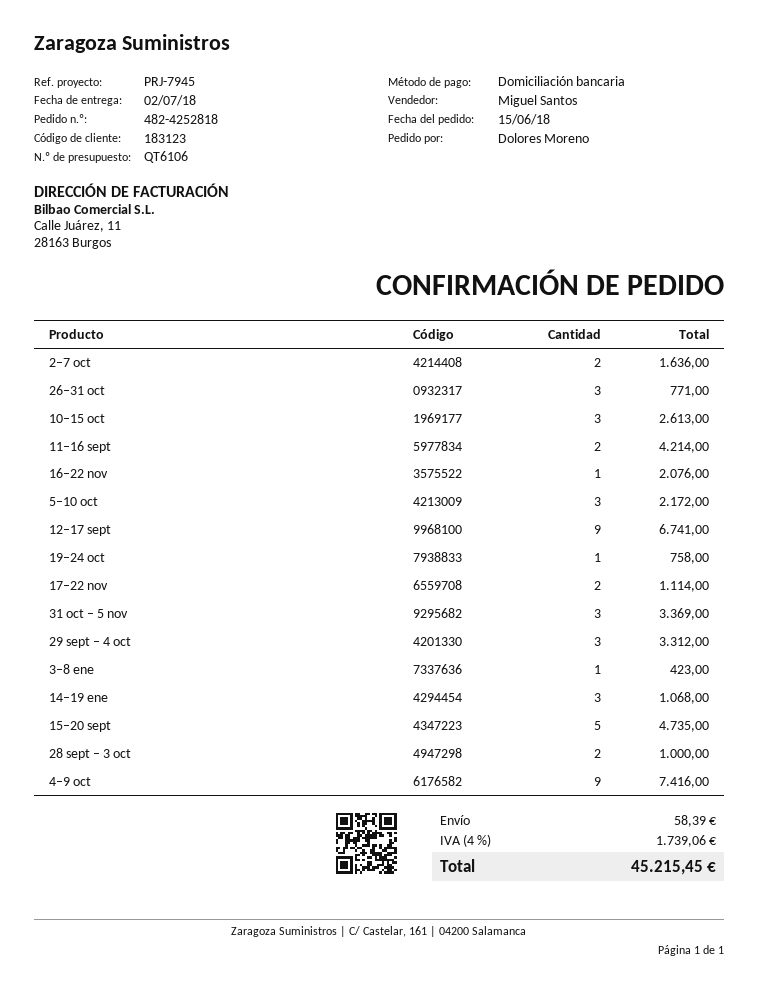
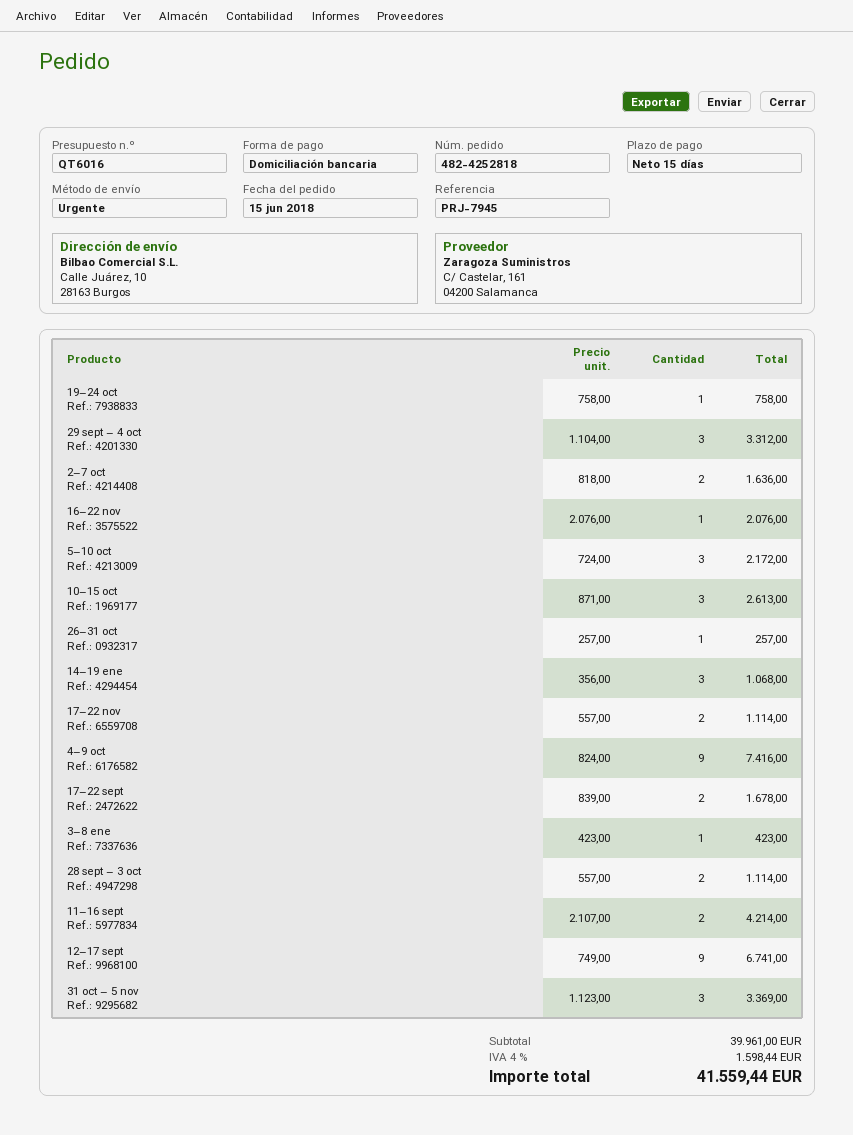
quote number: QT6106 -> QT6016
26–31 oct: 3 for 771.00 -> 1 for 257.00
15–20 sept: 5 for 4735.00 -> none
28 sept – 3 oct: 2 for 1000.00 -> 2 for 1114.00
17–22 sept: none -> 2 for 1678.00
shipping: 58.39 -> none
tax: 4% = 1739.06 -> 4% = 1598.44
total: 45215.45 -> 41559.44

